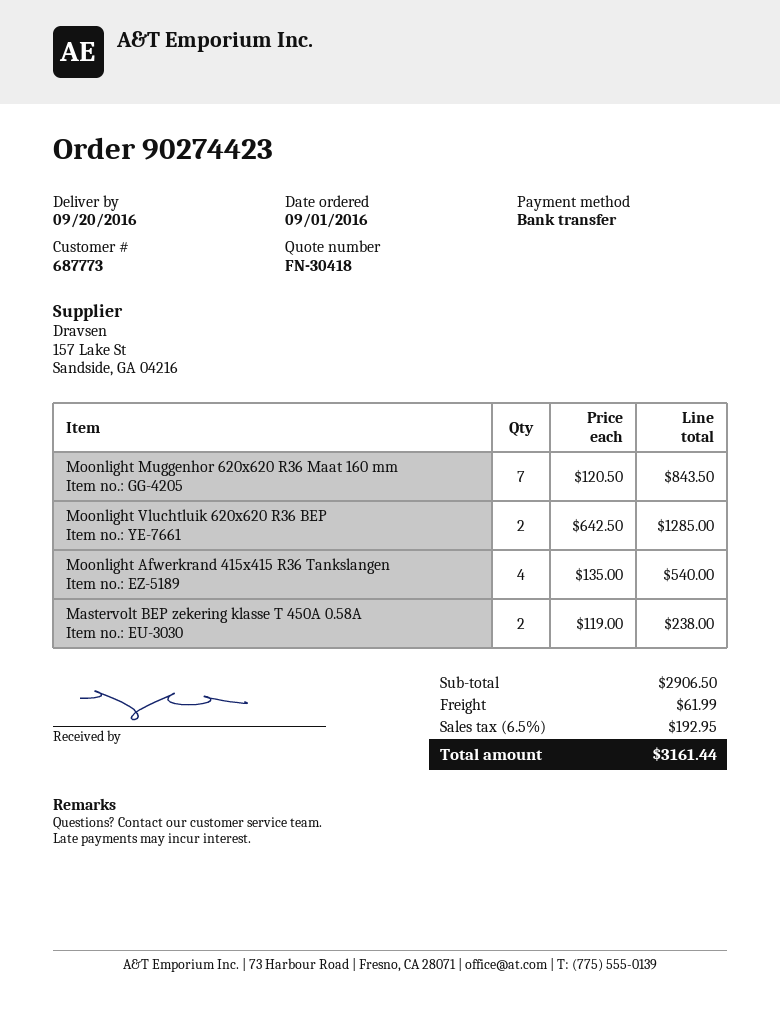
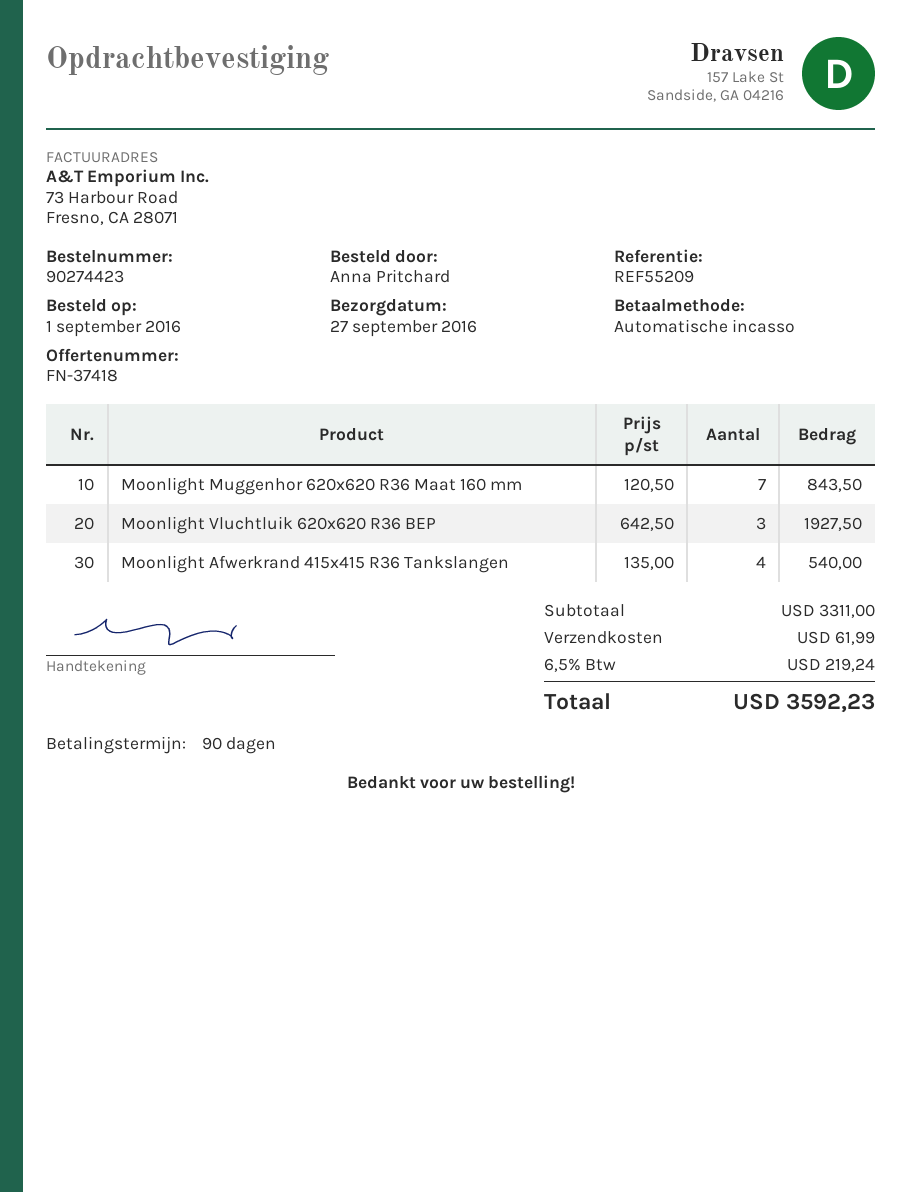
quote number: FN-30418 -> FN-37418
delivery date: 2016-09-20 -> 2016-09-27
payment method: bank transfer -> direct debit
Moonlight Vluchtluik 620x620 R36 BEP: 2 x 642.50 = 1285.00 -> 3 x 642.50 = 1927.50
Mastervolt BEP zekering klasse T 450A 0.58A: 2 x 119.00 = 238.00 -> none
subtotal: 2906.50 -> 3311.00
tax: 6.5% = 192.95 -> 6.5% = 219.24
total: 3161.44 -> 3592.23

